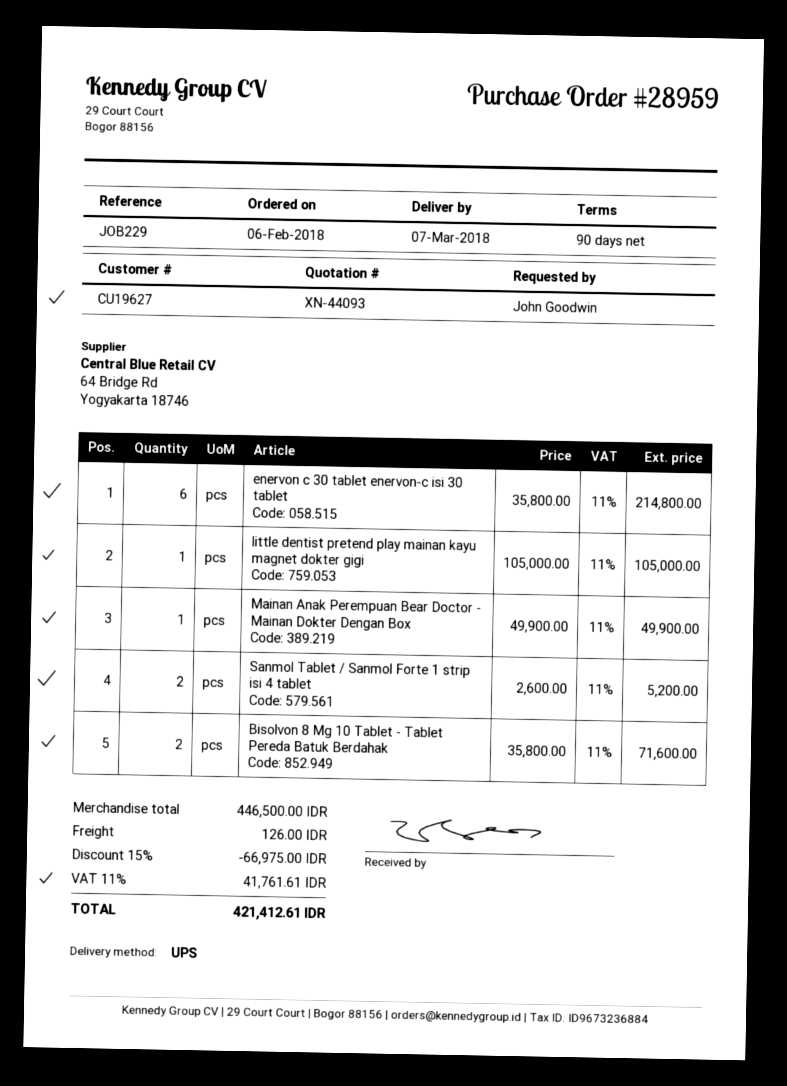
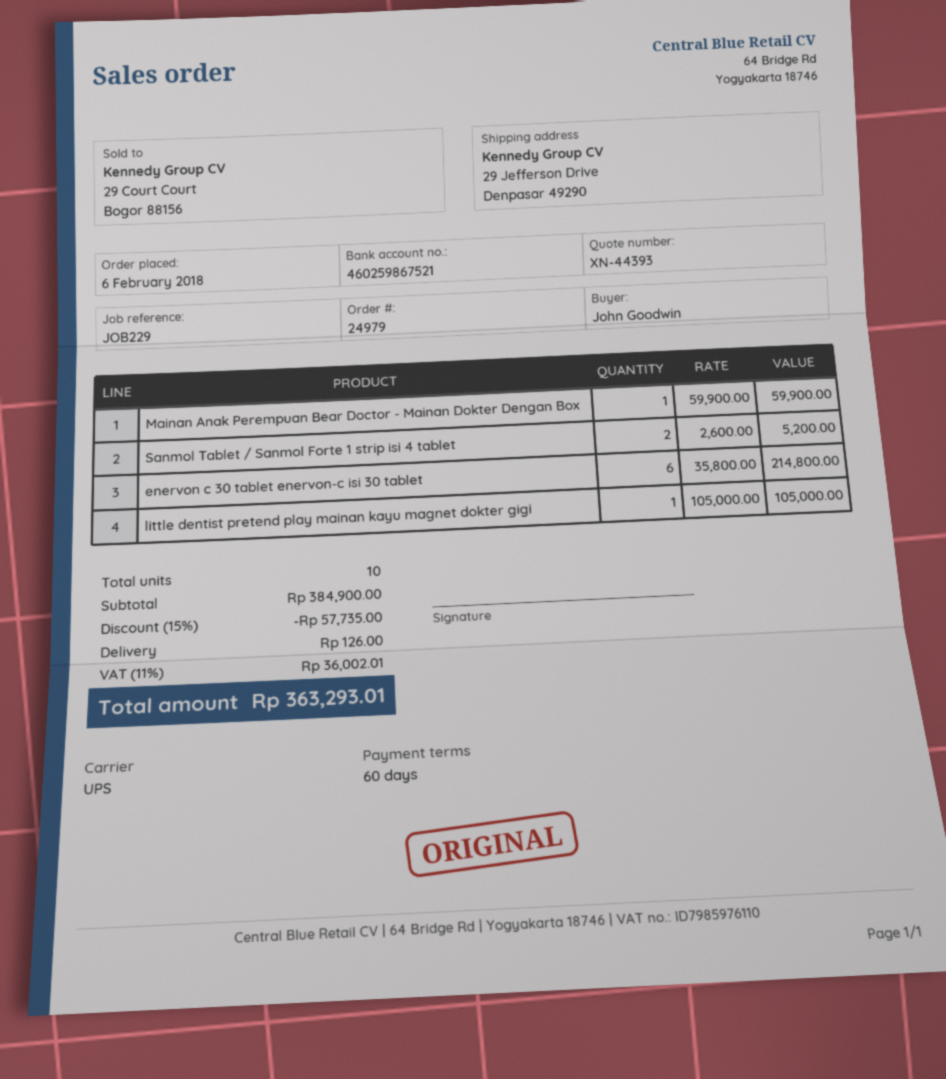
quote number: XN-44093 -> XN-44393
order number: 28959 -> 24979
payment terms: 90 days -> 60 days
Mainan Anak Perempuan Bear Doctor - Mainan Dokter Dengan Box: 1 x 49900.00 = 49900.00 -> 1 x 59900.00 = 59900.00
Bisolvon 8 Mg 10 Tablet - Tablet Pereda Batuk Berdahak: 2 x 35800.00 = 71600.00 -> none
subtotal: 446500.00 -> 384900.00
discount: 15% = 66975.00 -> 15% = 57735.00
tax: 11% = 41761.61 -> 11% = 36002.01
total: 421412.61 -> 363293.01

